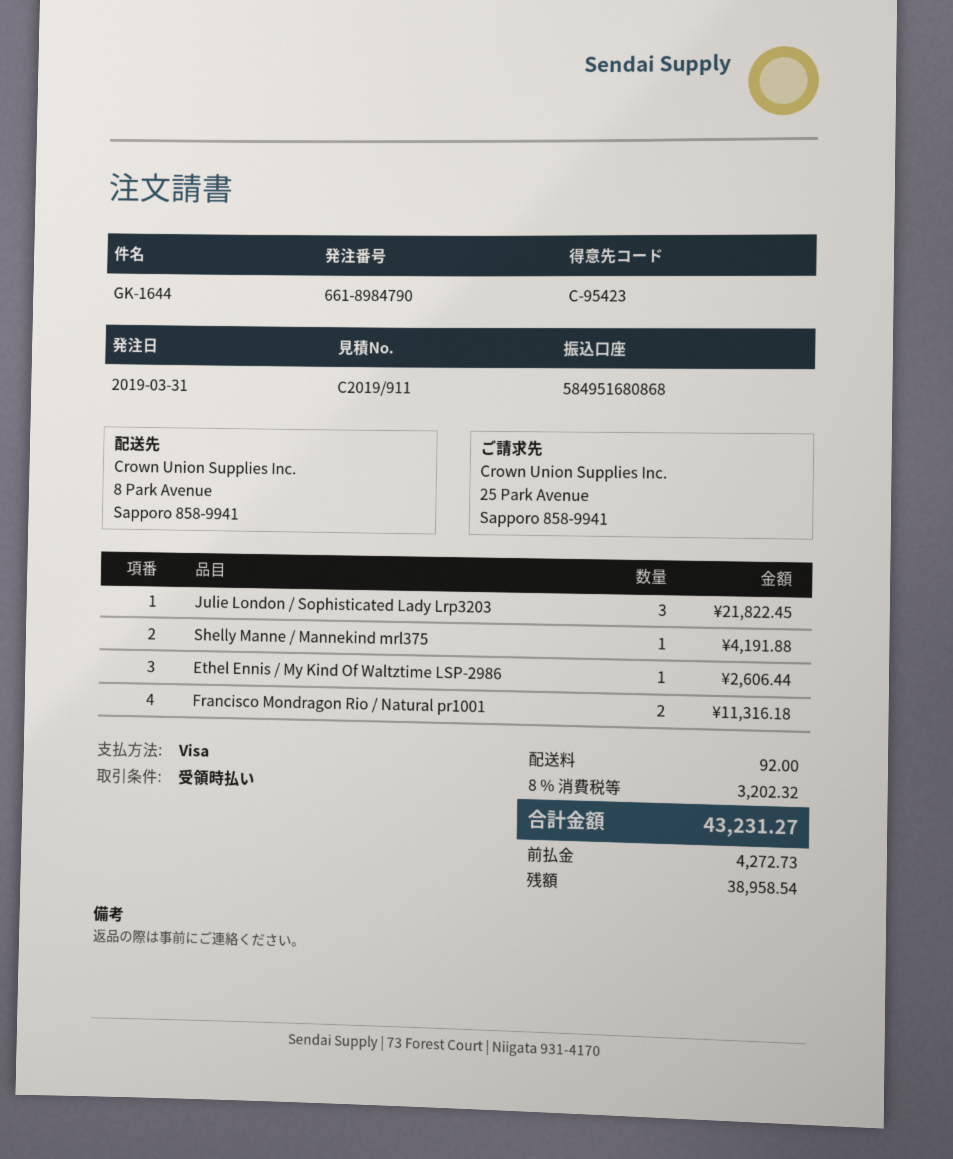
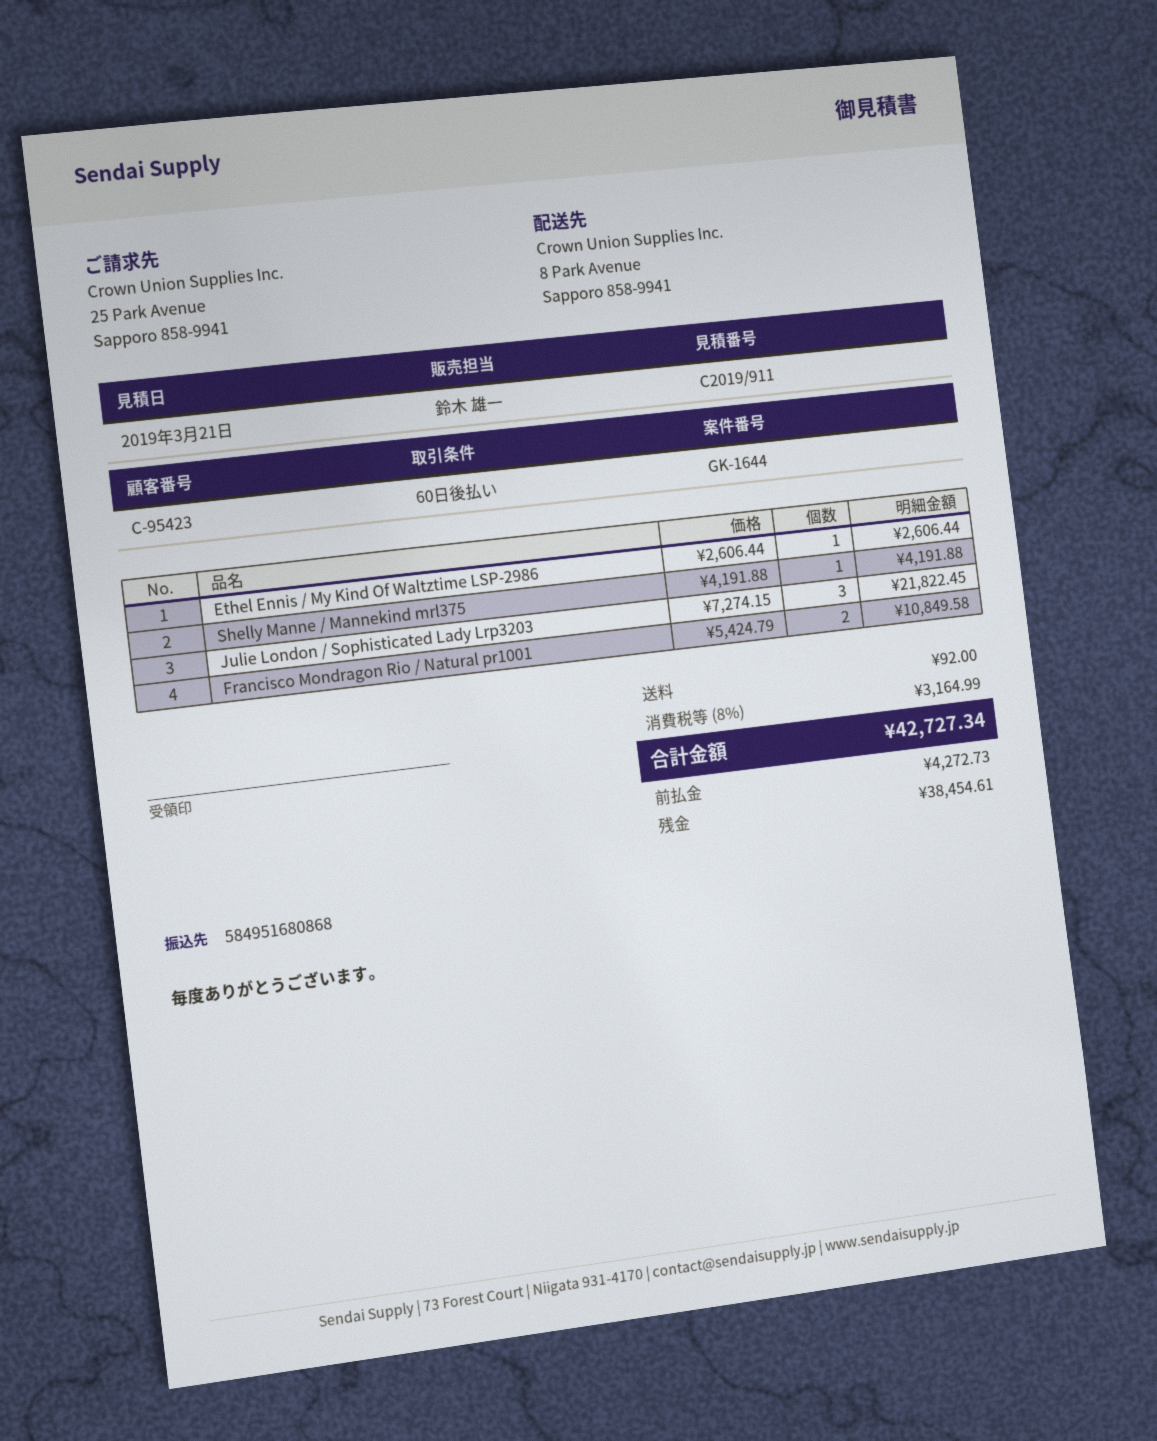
payment terms: on receipt -> 60 days
Francisco Mondragon Rio / Natural pr1001: 2 for 11316.18 -> 2 for 10849.58
tax: 8% = 3202.32 -> 8% = 3164.99
total: 43231.27 -> 42727.34
balance: 38958.54 -> 38454.61

